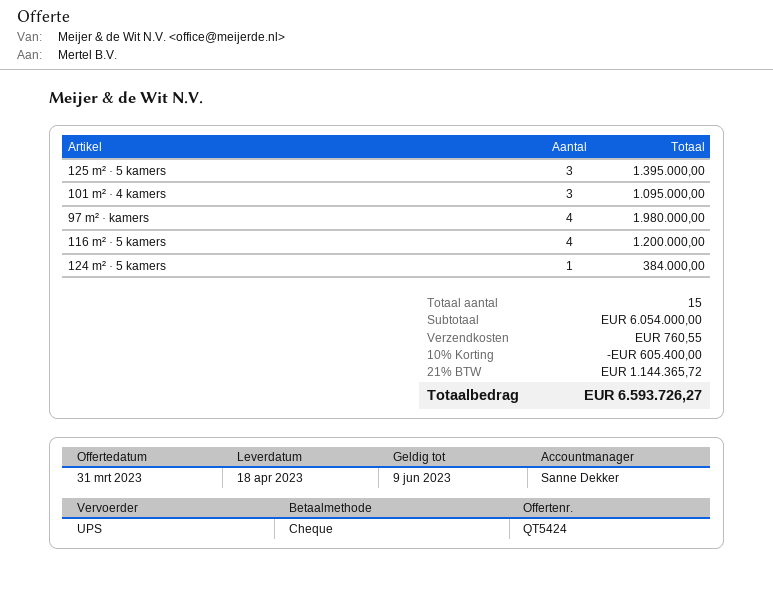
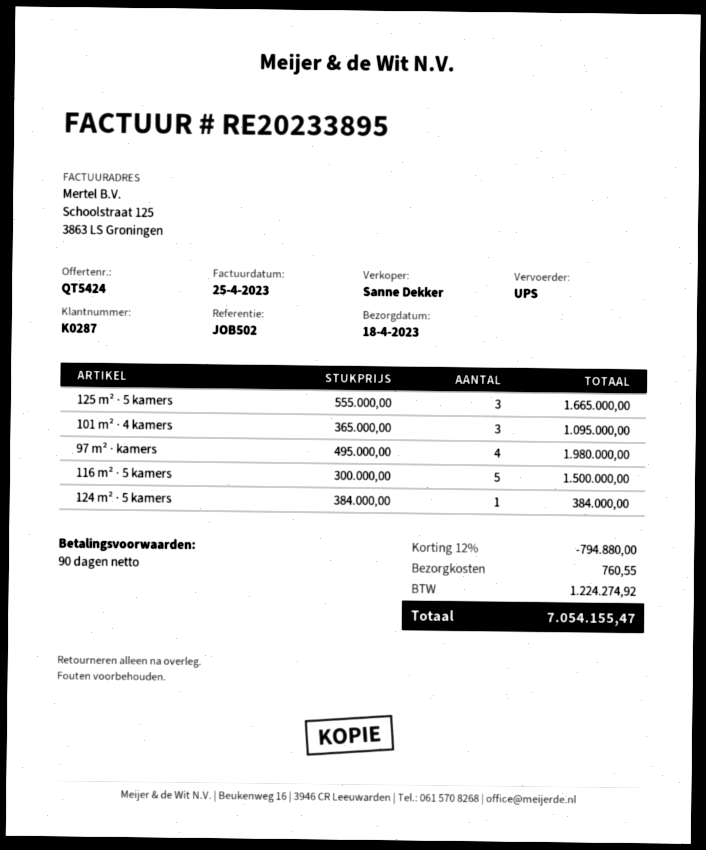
125 m² · 5 kamers: 3 for 1395000.00 -> 3 for 1665000.00
116 m² · 5 kamers: 4 for 1200000.00 -> 5 for 1500000.00
discount: 10% = 605400.00 -> 12% = 794880.00
tax: 1144365.72 -> 1224274.92
total: 6593726.27 -> 7054155.47

